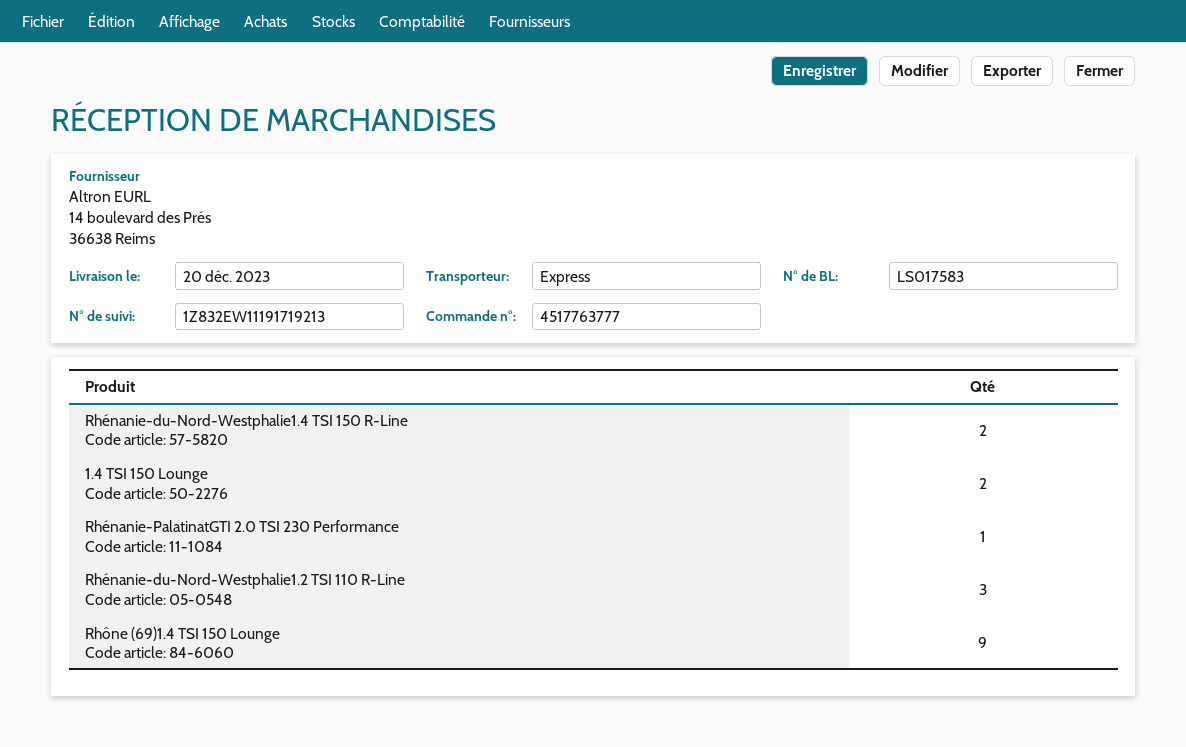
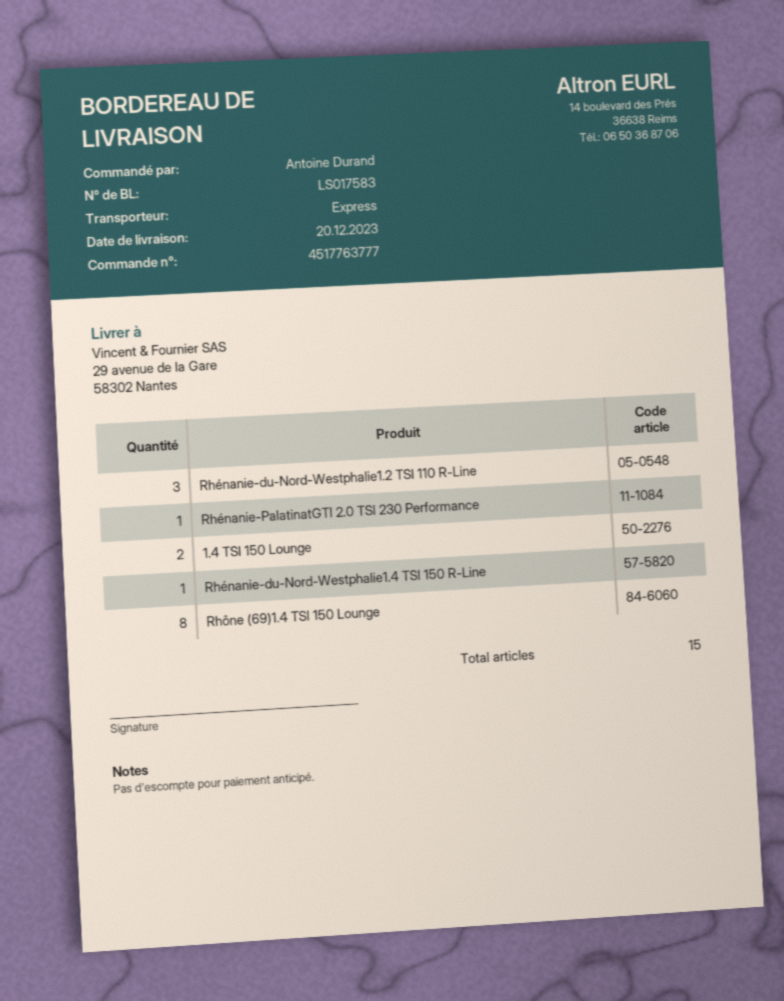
Rhénanie-du-Nord-Westphalie1.4 TSI 150 R-Line: 2 -> 1
Rhône (69)1.4 TSI 150 Lounge: 9 -> 8

